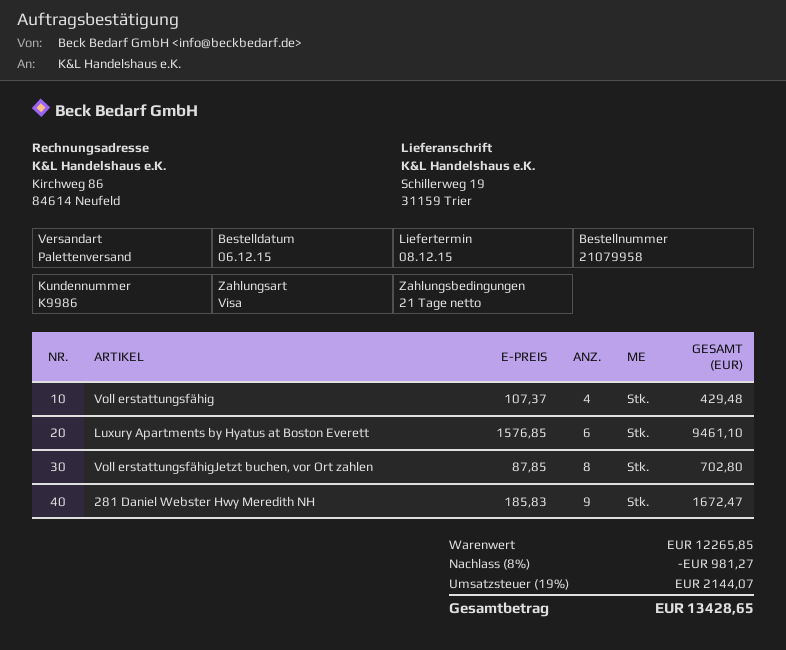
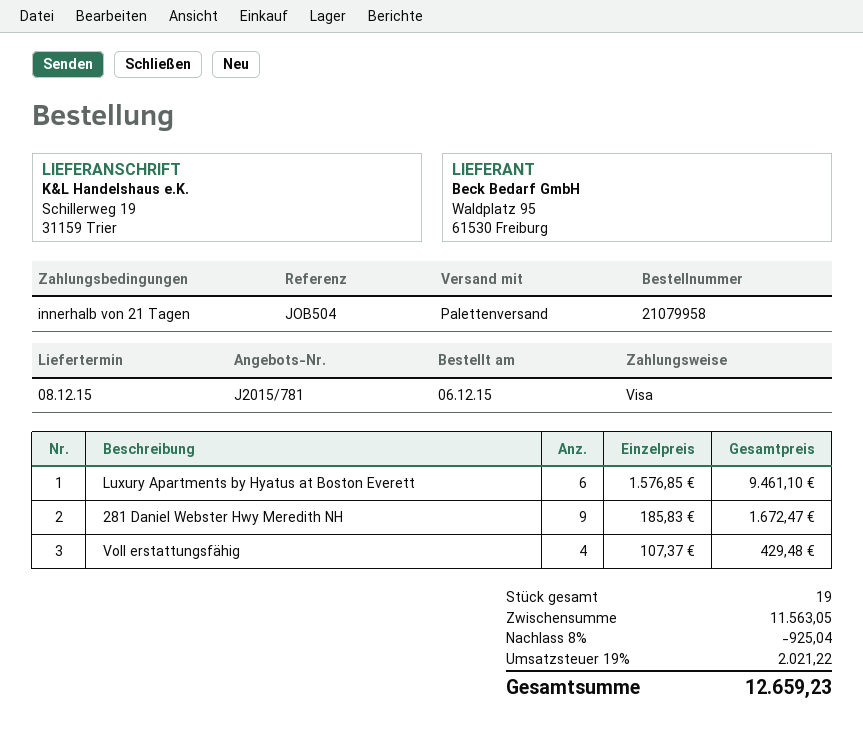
Voll erstattungsfähigJetzt buchen, vor Ort zahlen: 8 x 87.85 = 702.80 -> none
subtotal: 12265.85 -> 11563.05
discount: 8% = 981.27 -> 8% = 925.04
tax: 19% = 2144.07 -> 19% = 2021.22
total: 13428.65 -> 12659.23

